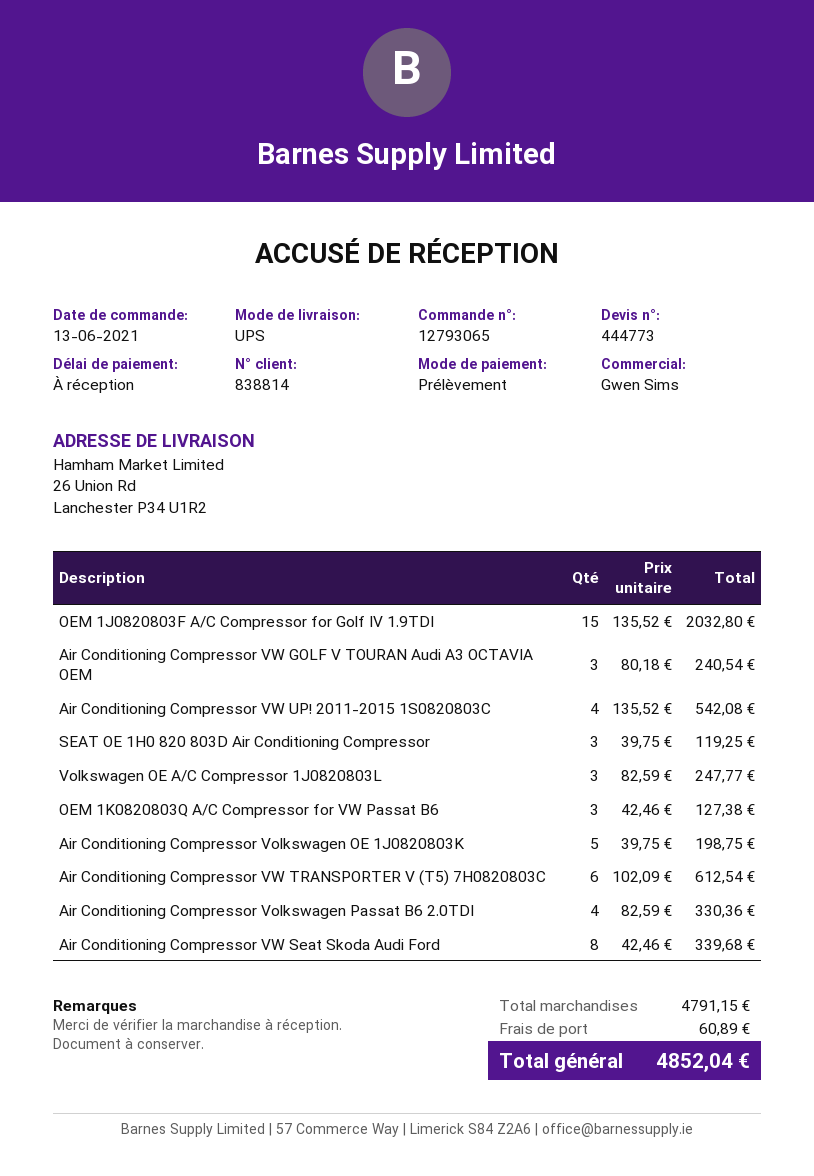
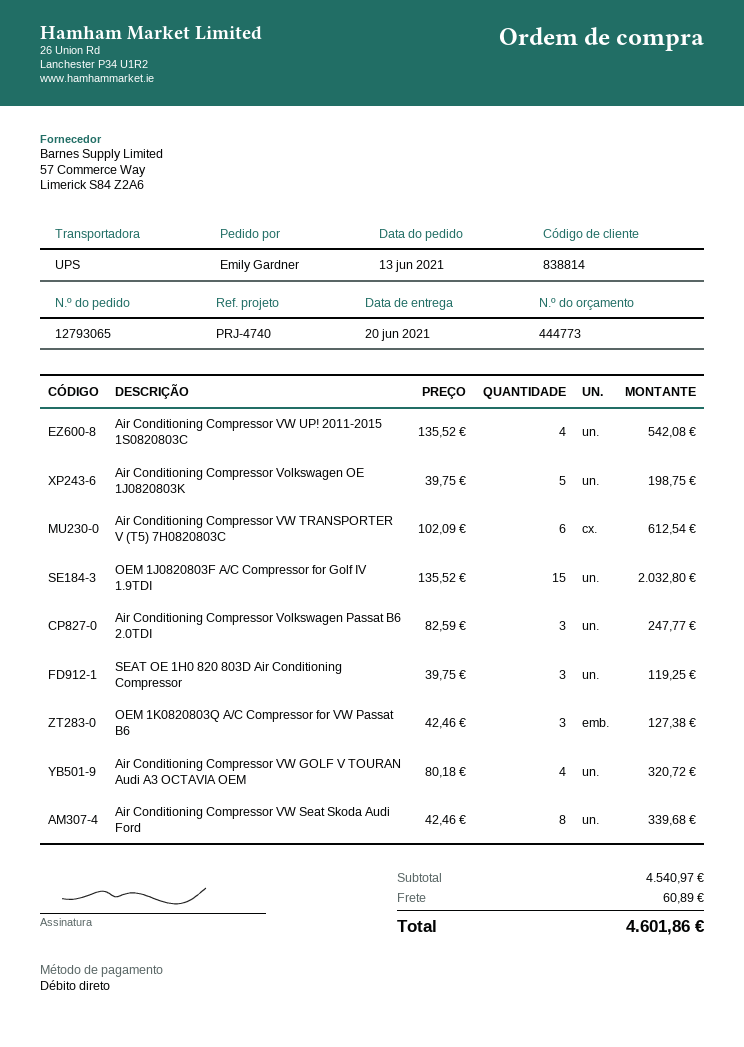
Air Conditioning Compressor VW GOLF V TOURAN Audi A3 OCTAVIA OEM: 3 x 80.18 = 240.54 -> 4 x 80.18 = 320.72
Volkswagen OE A/C Compressor 1J0820803L: 3 x 82.59 = 247.77 -> none
Air Conditioning Compressor Volkswagen Passat B6 2.0TDI: 4 x 82.59 = 330.36 -> 3 x 82.59 = 247.77
subtotal: 4791.15 -> 4540.97
total: 4852.04 -> 4601.86

